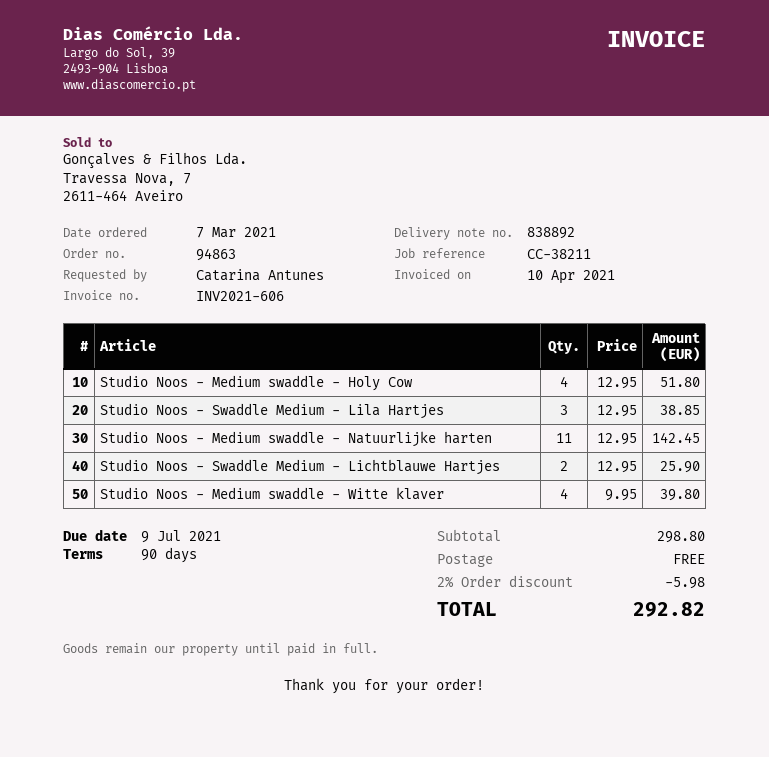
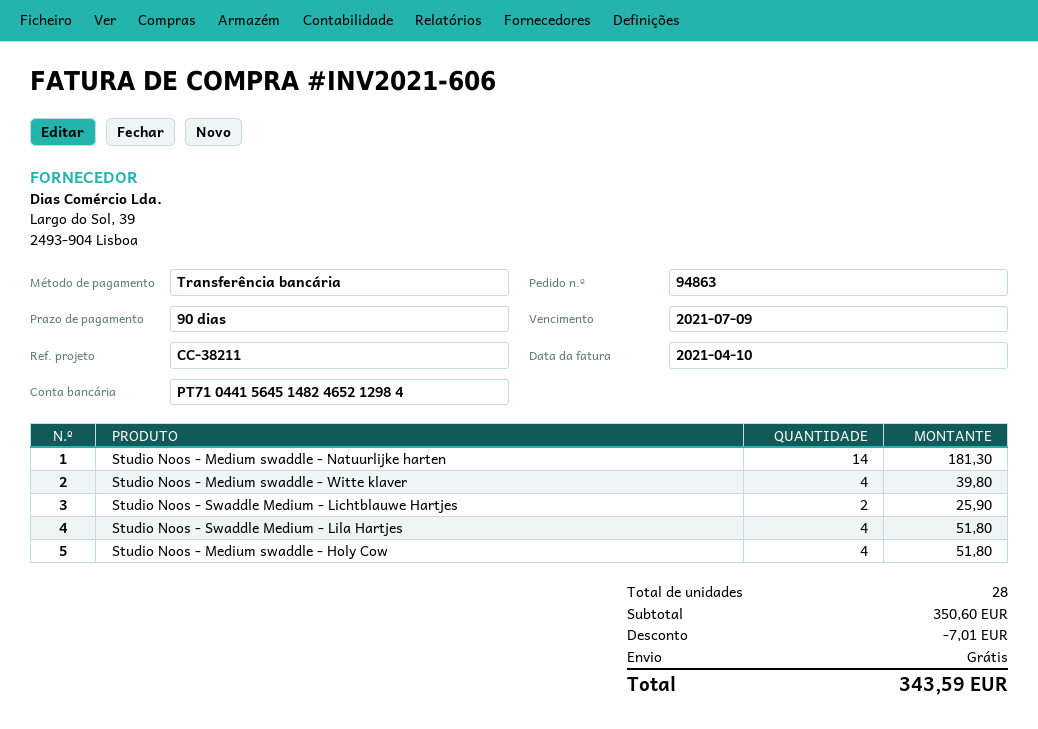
Studio Noos - Swaddle Medium - Lila Hartjes: 3 for 38.85 -> 4 for 51.80
Studio Noos - Medium swaddle - Natuurlijke harten: 11 for 142.45 -> 14 for 181.30
subtotal: 298.80 -> 350.60
discount: 5.98 -> 7.01
total: 292.82 -> 343.59

